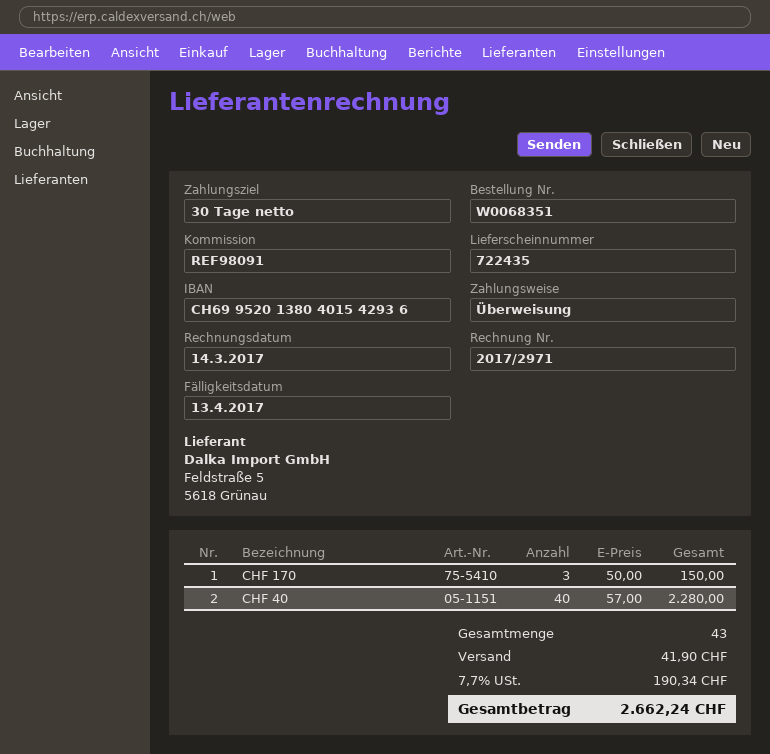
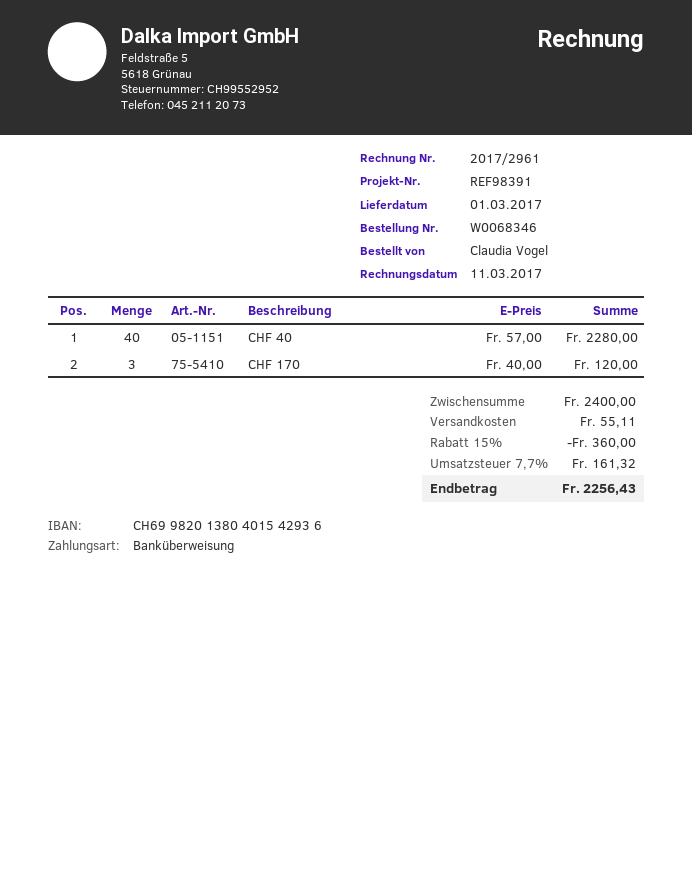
order number: W0068351 -> W0068346
invoice number: 2017/2971 -> 2017/2961
invoice date: 2017-03-14 -> 2017-03-11
reference: REF98091 -> REF98391
bank account: CH6995201380401542936 -> CH6998201380401542936
CHF 170: 3 x 50.00 = 150.00 -> 3 x 40.00 = 120.00
discount: none -> 15% = 360.00
shipping: 41.90 -> 55.11
tax: 7.7% = 190.34 -> 7.7% = 161.32
total: 2662.24 -> 2256.43

